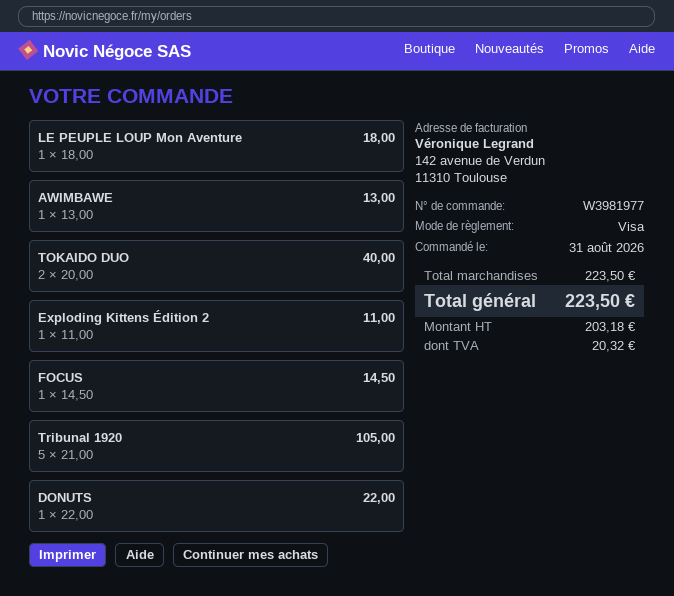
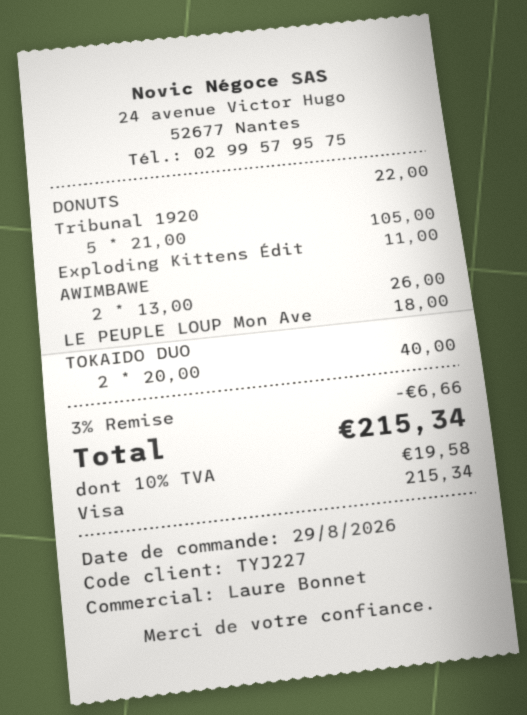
order date: 2026-08-31 -> 2026-08-29
AWIMBAWE: 1 x 13.00 = 13.00 -> 2 x 13.00 = 26.00
FOCUS: 1 x 14.50 = 14.50 -> none
discount: none -> 3% = 6.66
tax: 20.32 -> 19.58
total: 223.50 -> 215.34

